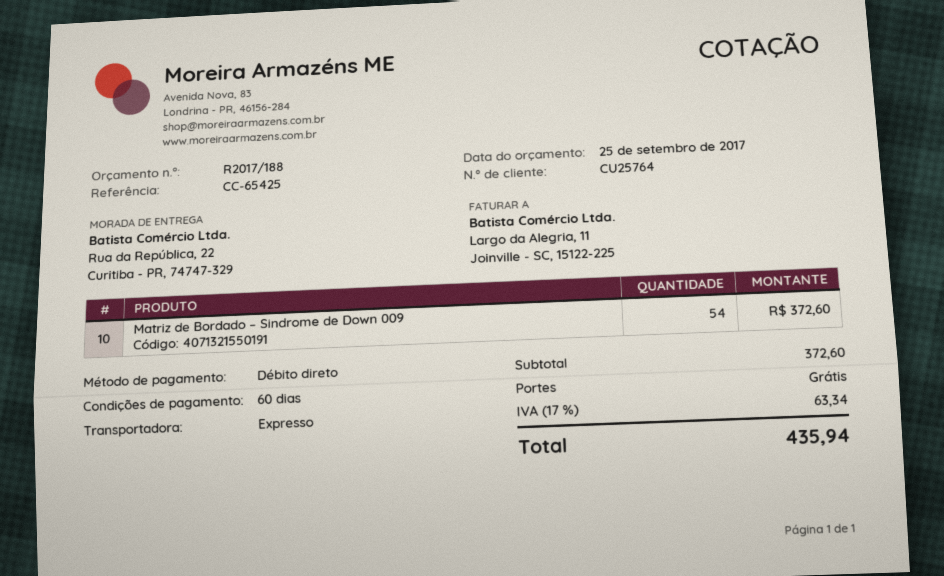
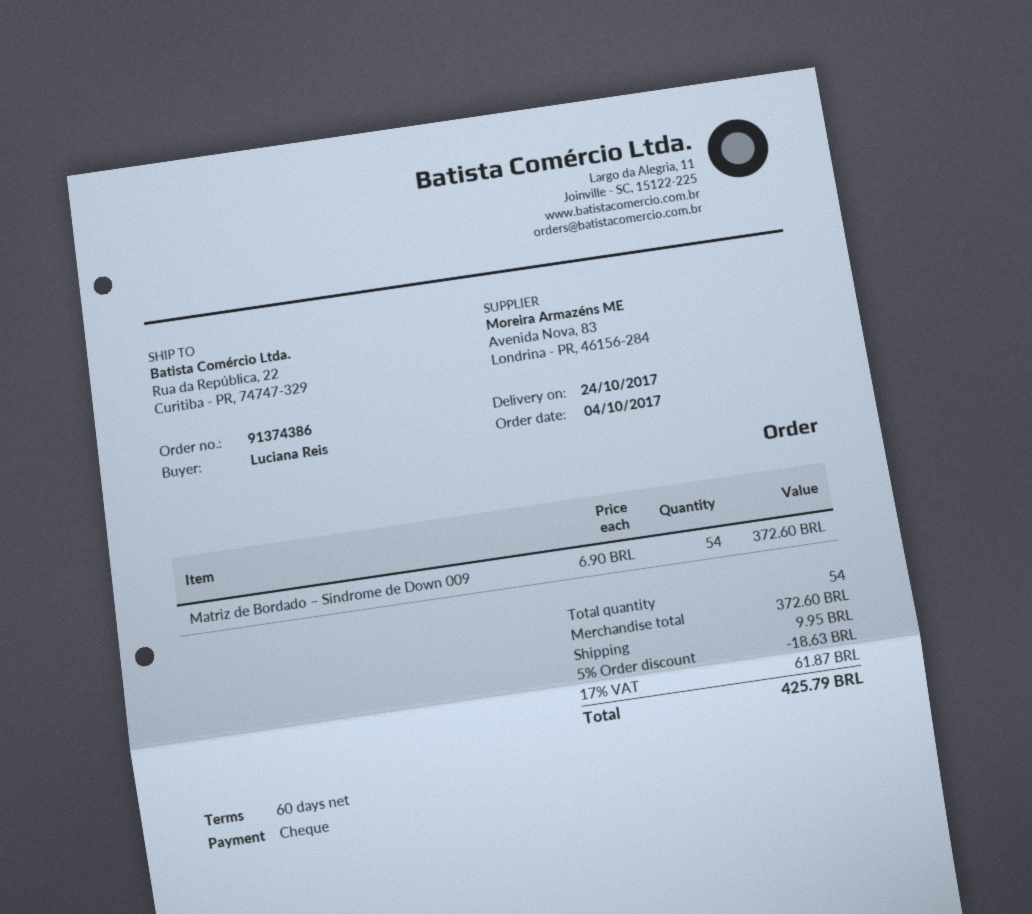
payment method: direct debit -> cheque
discount: none -> 5% = 18.63
shipping: 0.00 -> 9.95
tax: 17% = 63.34 -> 17% = 61.87
total: 435.94 -> 425.79

